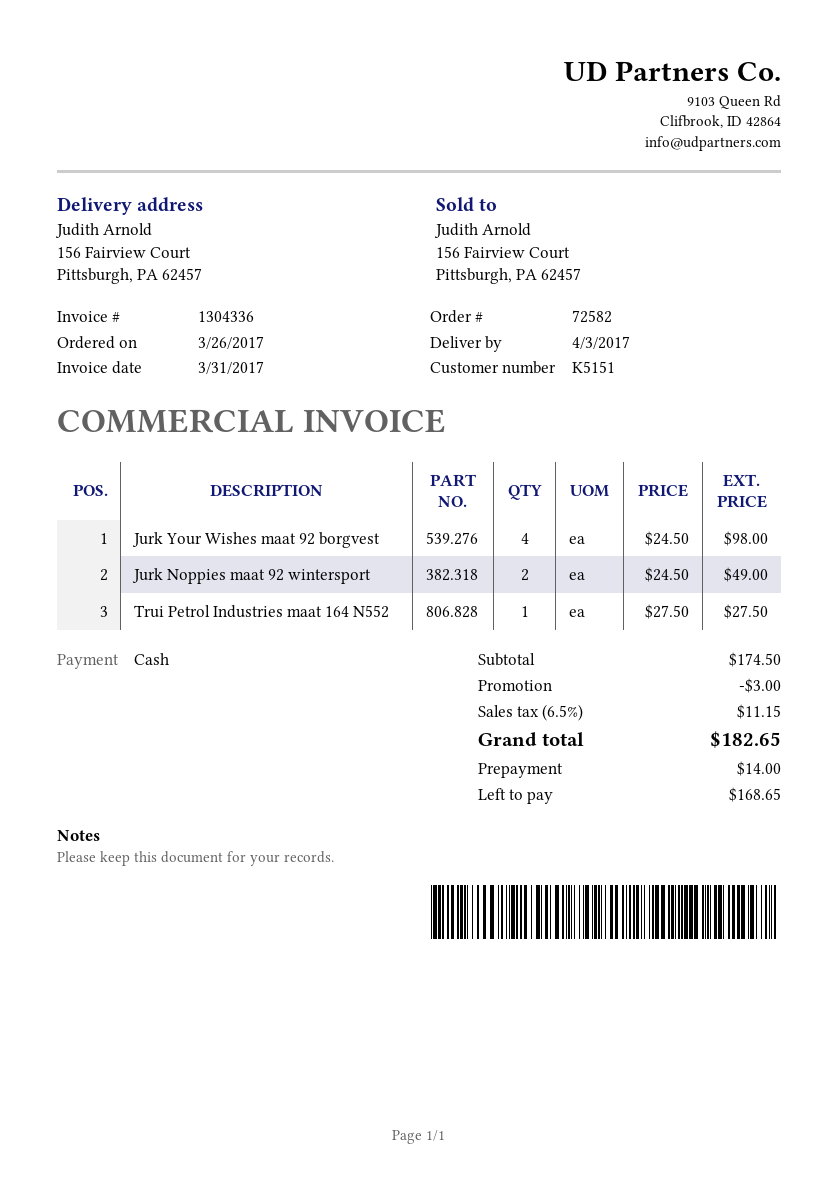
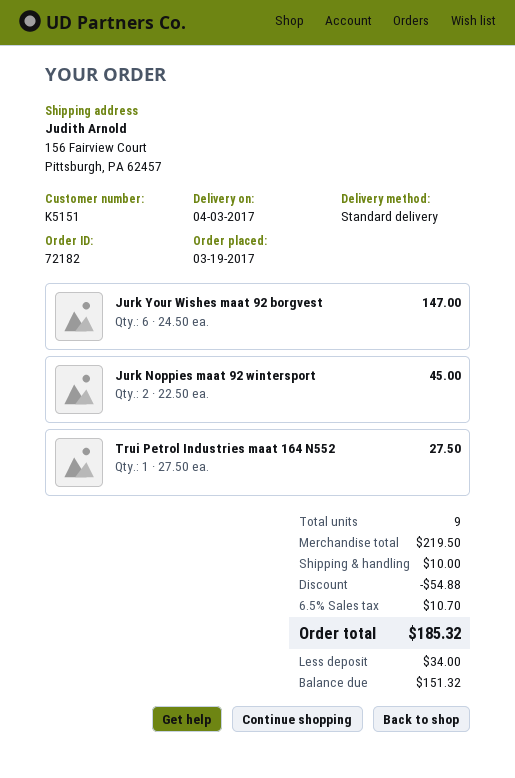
order number: 72582 -> 72182
order date: 2017-03-26 -> 2017-03-19
Jurk Your Wishes maat 92 borgvest: 4 x 24.50 = 98.00 -> 6 x 24.50 = 147.00
Jurk Noppies maat 92 wintersport: 2 x 24.50 = 49.00 -> 2 x 22.50 = 45.00
subtotal: 174.50 -> 219.50
discount: 3.00 -> 54.88
shipping: none -> 10.00
tax: 6.5% = 11.15 -> 6.5% = 10.70
total: 182.65 -> 185.32
deposit: 14.00 -> 34.00
balance: 168.65 -> 151.32

